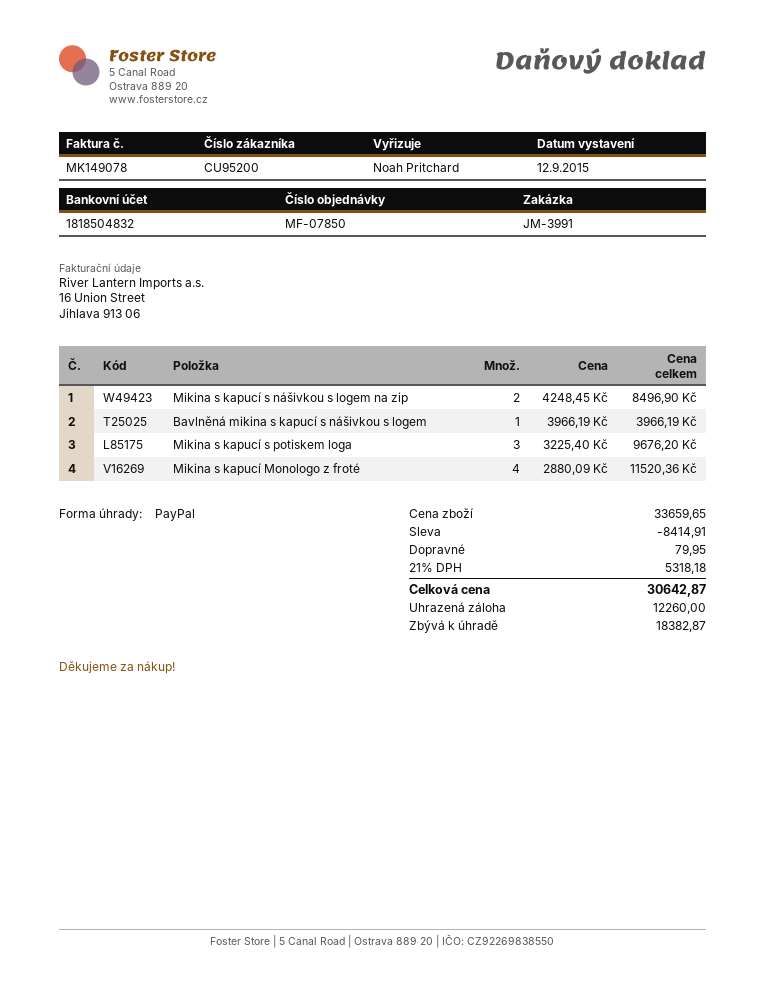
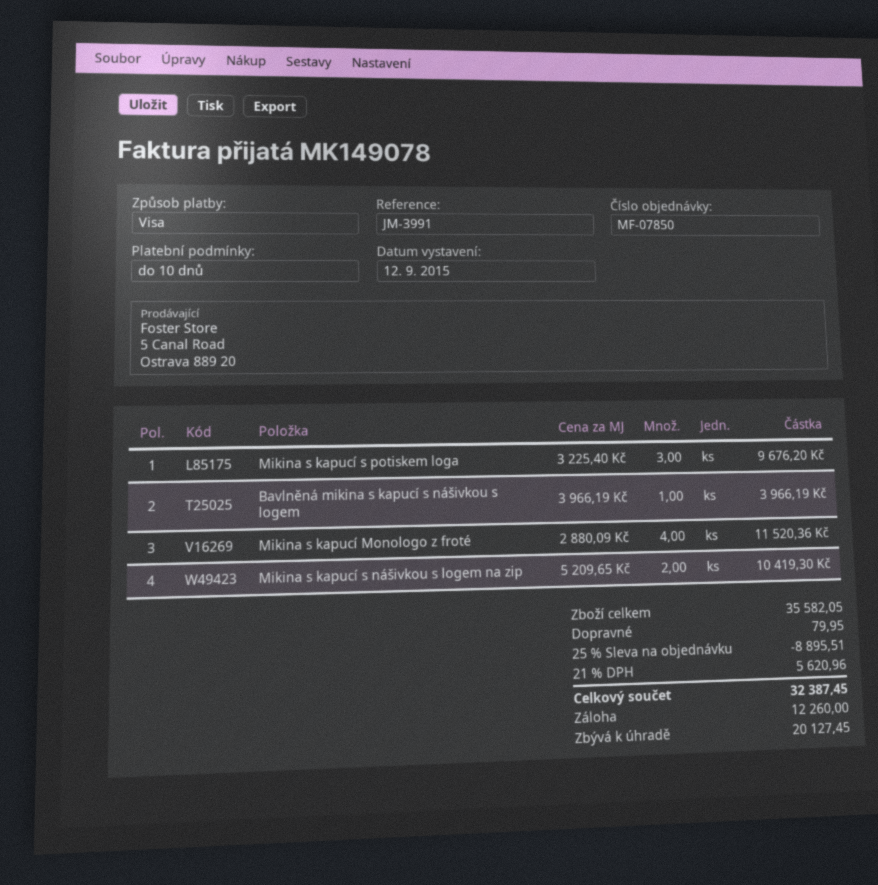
payment method: PayPal -> Visa
Mikina s kapucí s nášivkou s logem na zip: 2 x 4248.45 = 8496.90 -> 2 x 5209.65 = 10419.30
subtotal: 33659.65 -> 35582.05
discount: 8414.91 -> 8895.51
tax: 21% = 5318.18 -> 21% = 5620.96
total: 30642.87 -> 32387.45
balance: 18382.87 -> 20127.45

